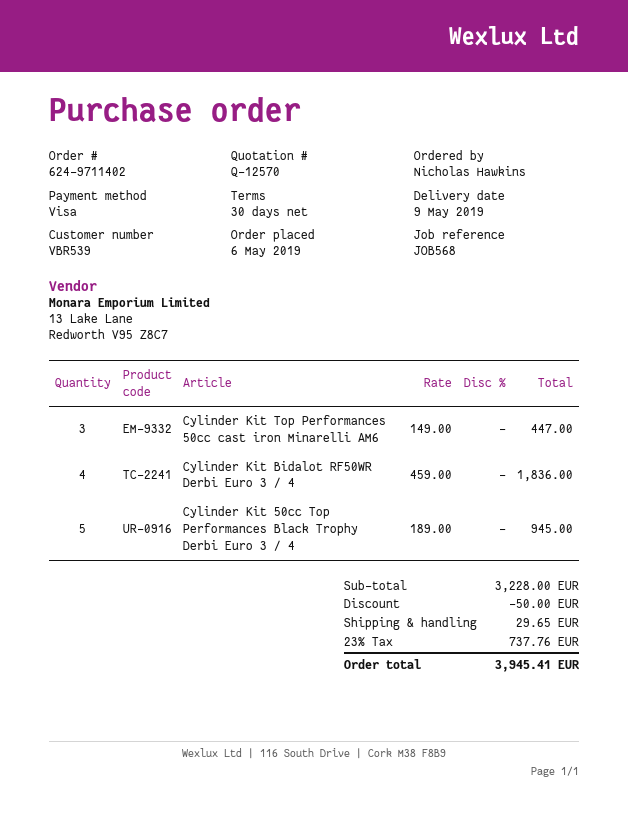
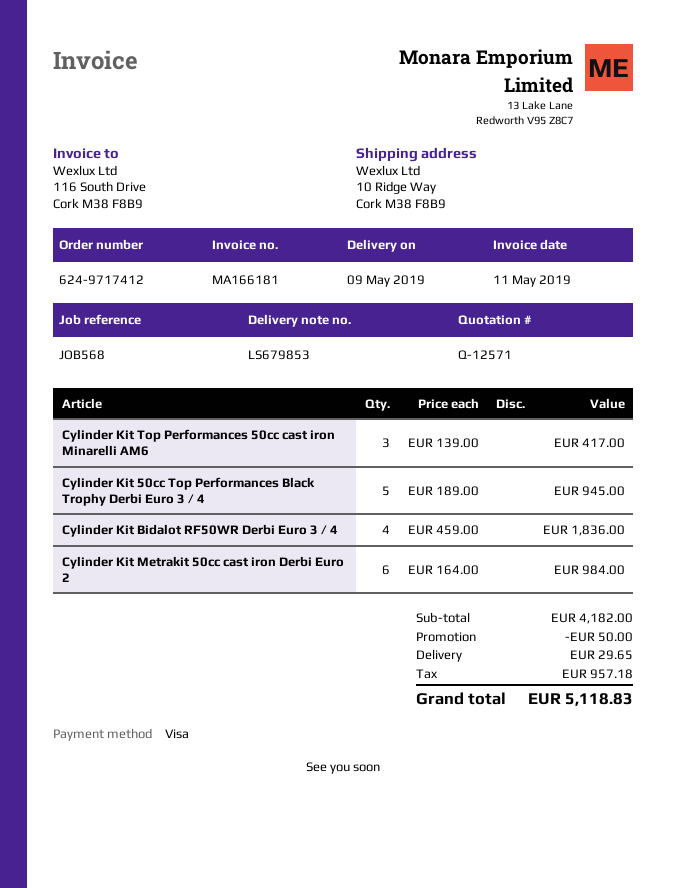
quote number: Q-12570 -> Q-12571
order number: 624-9711402 -> 624-9717412
Cylinder Kit Top Performances 50cc cast iron Minarelli AM6: 3 x 149.00 = 447.00 -> 3 x 139.00 = 417.00
Cylinder Kit Metrakit 50cc cast iron Derbi Euro 2: none -> 6 x 164.00 = 984.00
subtotal: 3228.00 -> 4182.00
tax: 737.76 -> 957.18
total: 3945.41 -> 5118.83

